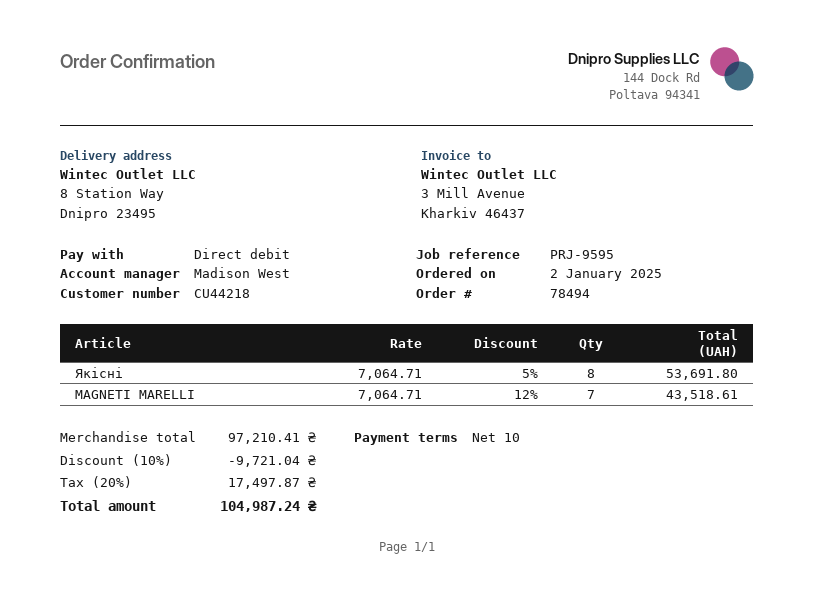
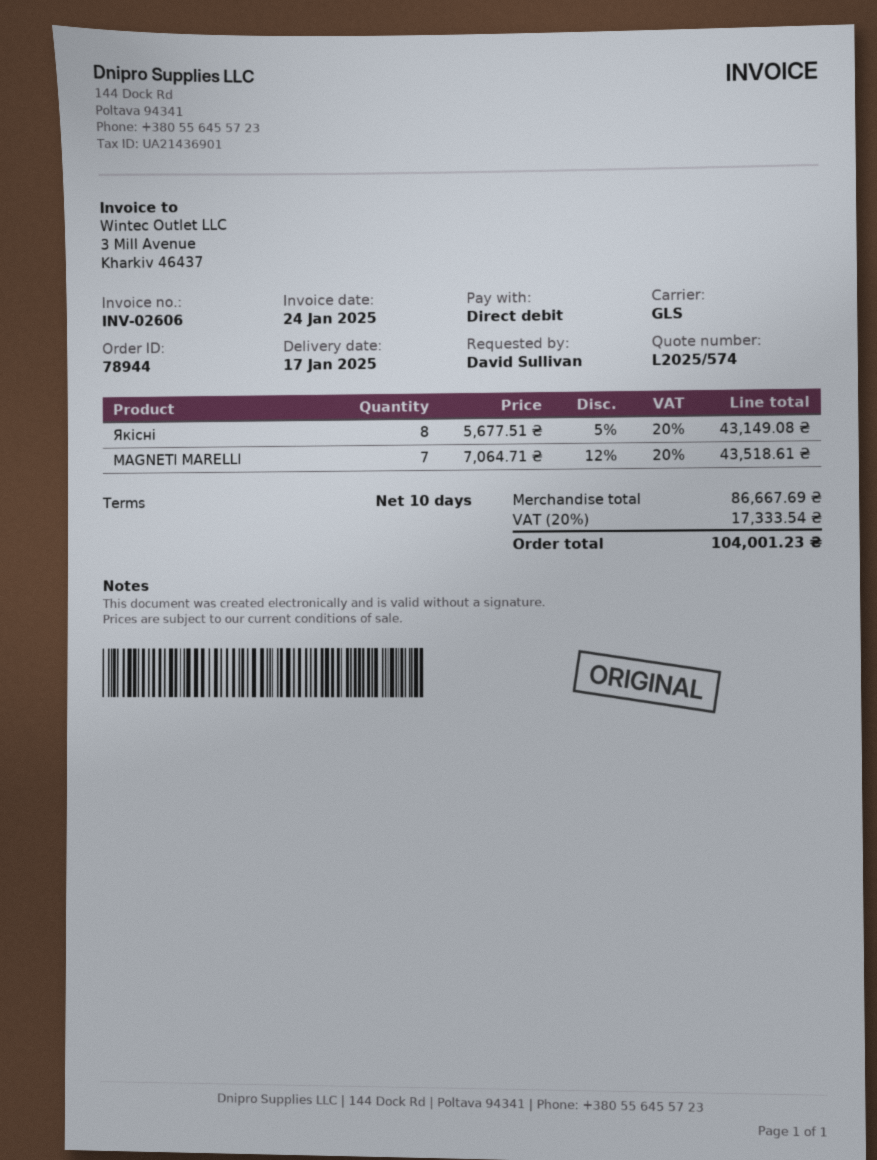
order number: 78494 -> 78944
Якісні: 8 x 7064.71 - 5% = 53691.80 -> 8 x 5677.51 - 5% = 43149.08
subtotal: 97210.41 -> 86667.69
discount: 10% = 9721.04 -> none
tax: 20% = 17497.87 -> 20% = 17333.54
total: 104987.24 -> 104001.23

